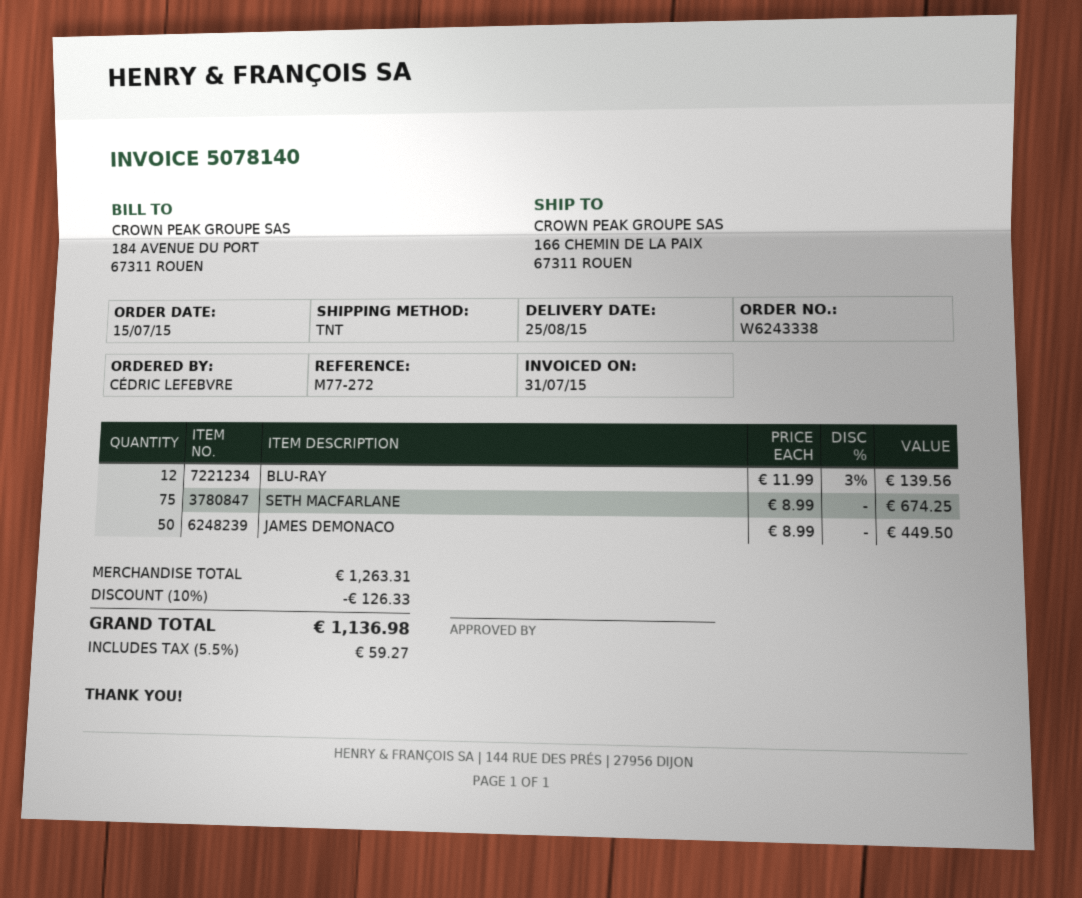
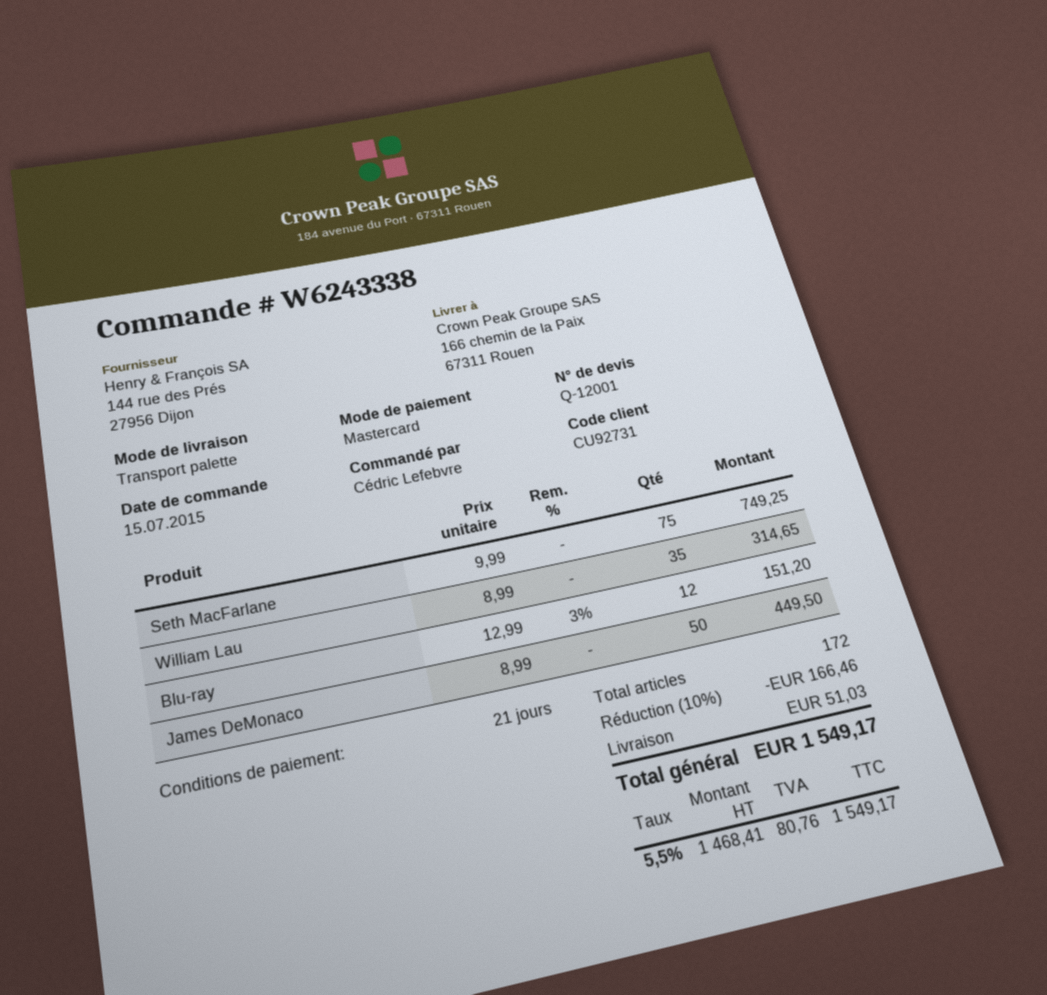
shipping method: TNT -> pallet freight
BLU-RAY: 12 x 11.99 - 3% = 139.56 -> 12 x 12.99 - 3% = 151.20
SETH MACFARLANE: 75 x 8.99 = 674.25 -> 75 x 9.99 = 749.25
William Lau: none -> 35 x 8.99 = 314.65
discount: 10% = 126.33 -> 10% = 166.46
shipping: none -> 51.03
tax: 5.5% = 59.27 -> 5.5% = 80.76
total: 1136.98 -> 1549.17

